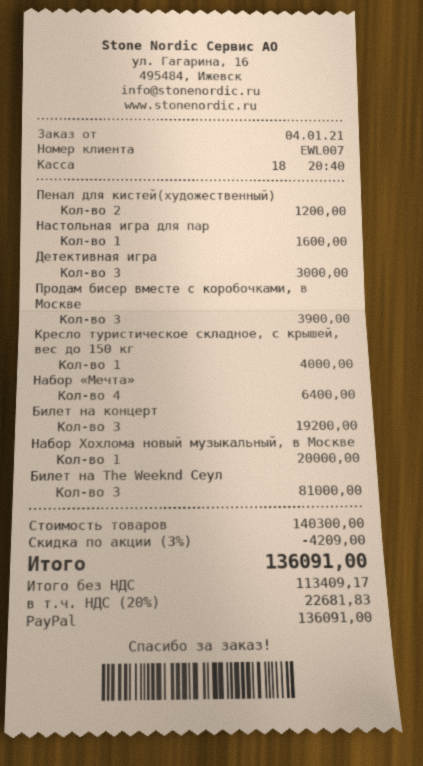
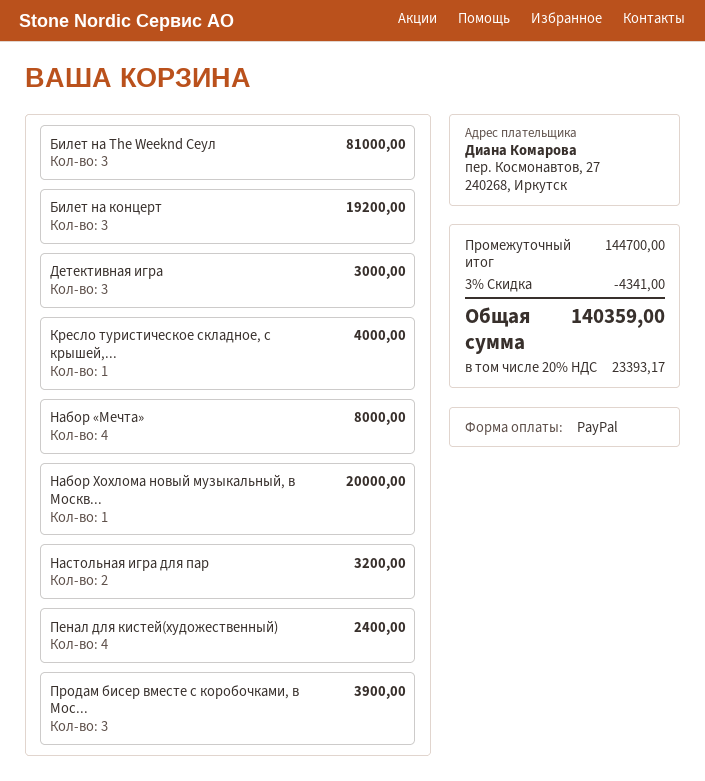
Пенал для кистей(художественный): 2 for 1200.00 -> 4 for 2400.00
Настольная игра для пар: 1 for 1600.00 -> 2 for 3200.00
Набор «Мечта»: 4 for 6400.00 -> 4 for 8000.00
subtotal: 140300.00 -> 144700.00
discount: 3% = 4209.00 -> 3% = 4341.00
tax: 20% = 22681.83 -> 20% = 23393.17
total: 136091.00 -> 140359.00

